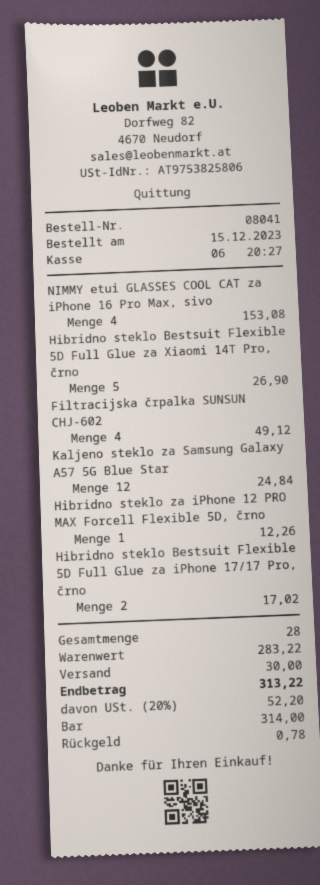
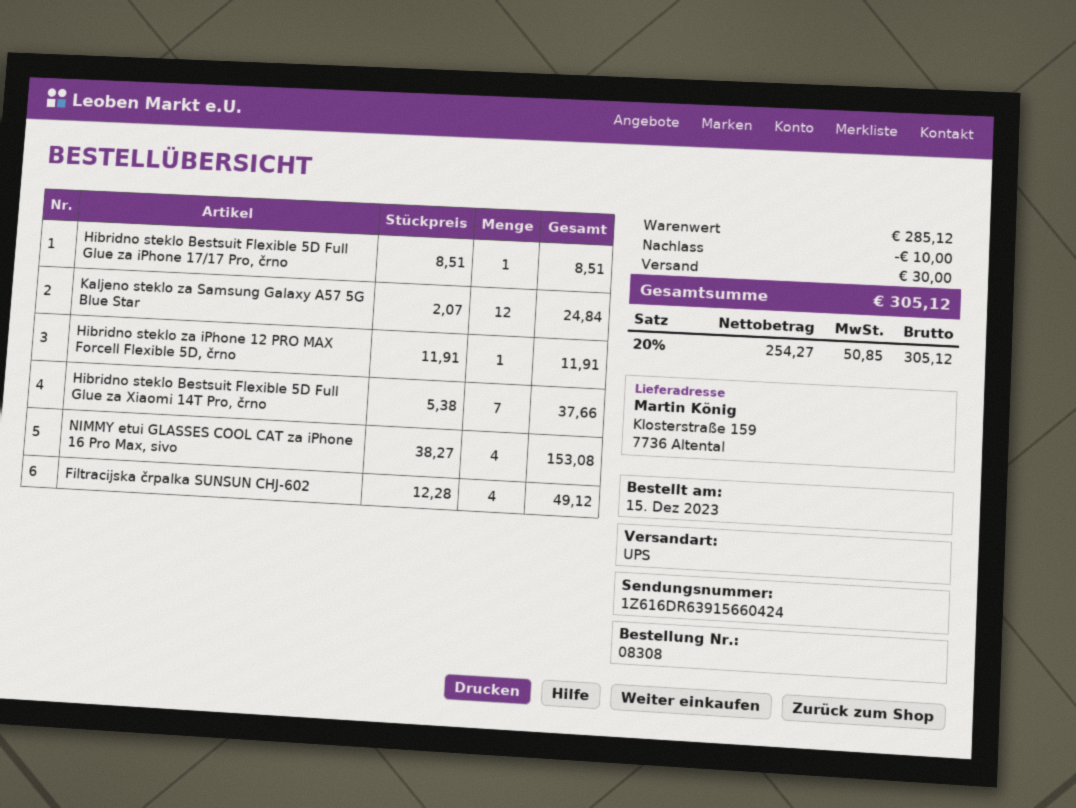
order number: 08041 -> 08308
Hibridno steklo Bestsuit Flexible 5D Full Glue za Xiaomi 14T Pro, črno: 5 for 26.90 -> 7 for 37.66
Hibridno steklo za iPhone 12 PRO MAX Forcell Flexible 5D, črno: 1 for 12.26 -> 1 for 11.91
Hibridno steklo Bestsuit Flexible 5D Full Glue za iPhone 17/17 Pro, črno: 2 for 17.02 -> 1 for 8.51
subtotal: 283.22 -> 285.12
discount: none -> 10.00
tax: 20% = 52.20 -> 20% = 50.85
total: 313.22 -> 305.12

